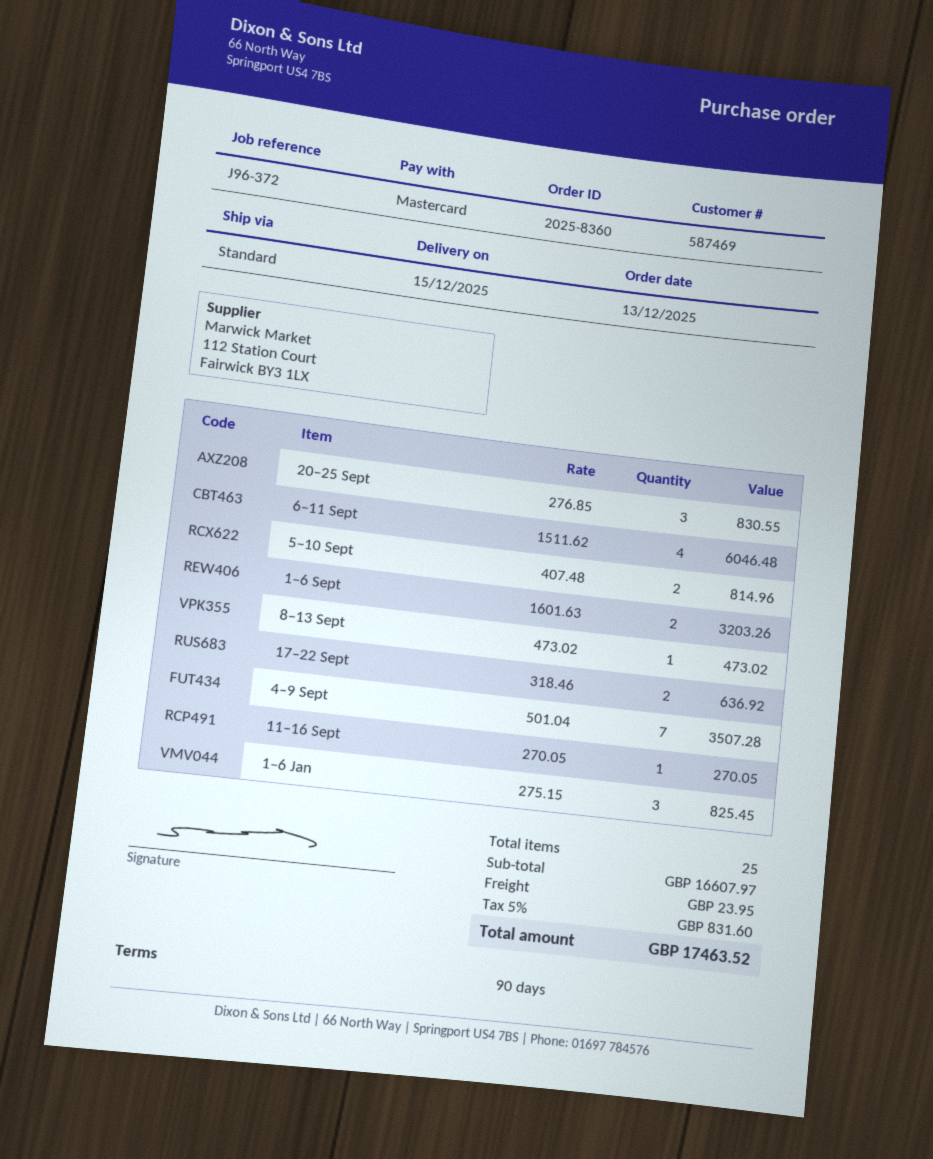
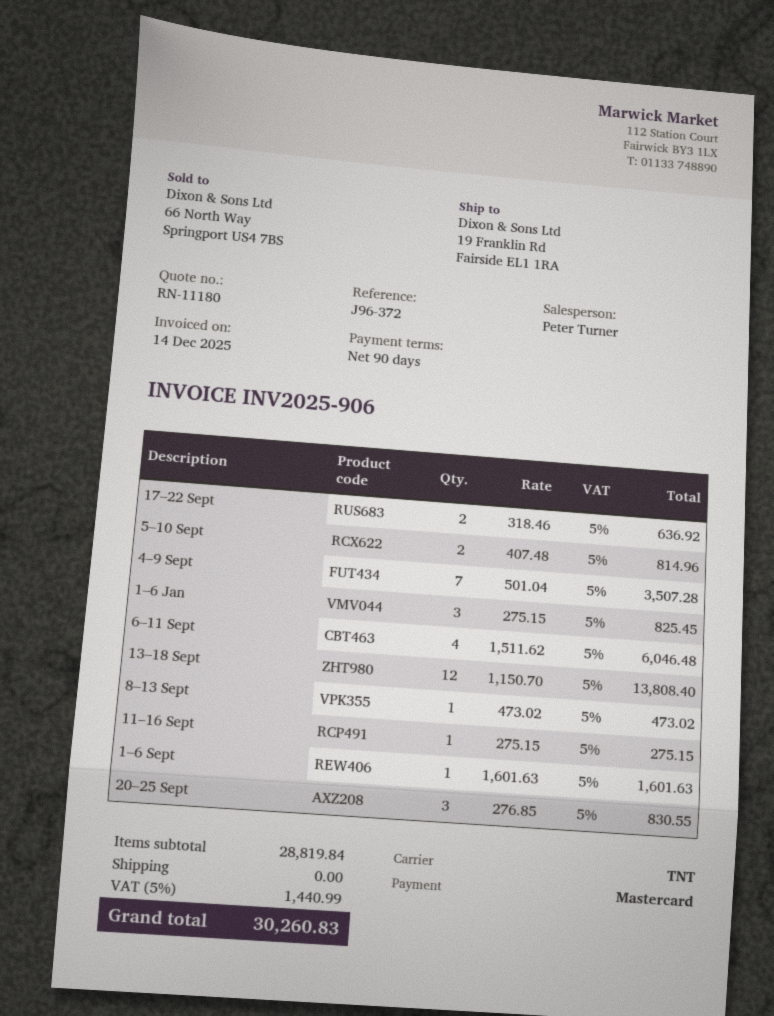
shipping method: standard -> TNT
1–6 Sept: 2 x 1601.63 = 3203.26 -> 1 x 1601.63 = 1601.63
11–16 Sept: 1 x 270.05 = 270.05 -> 1 x 275.15 = 275.15
13–18 Sept: none -> 12 x 1150.70 = 13808.40
subtotal: 16607.97 -> 28819.84
shipping: 23.95 -> 0.00
tax: 5% = 831.60 -> 5% = 1440.99
total: 17463.52 -> 30260.83

